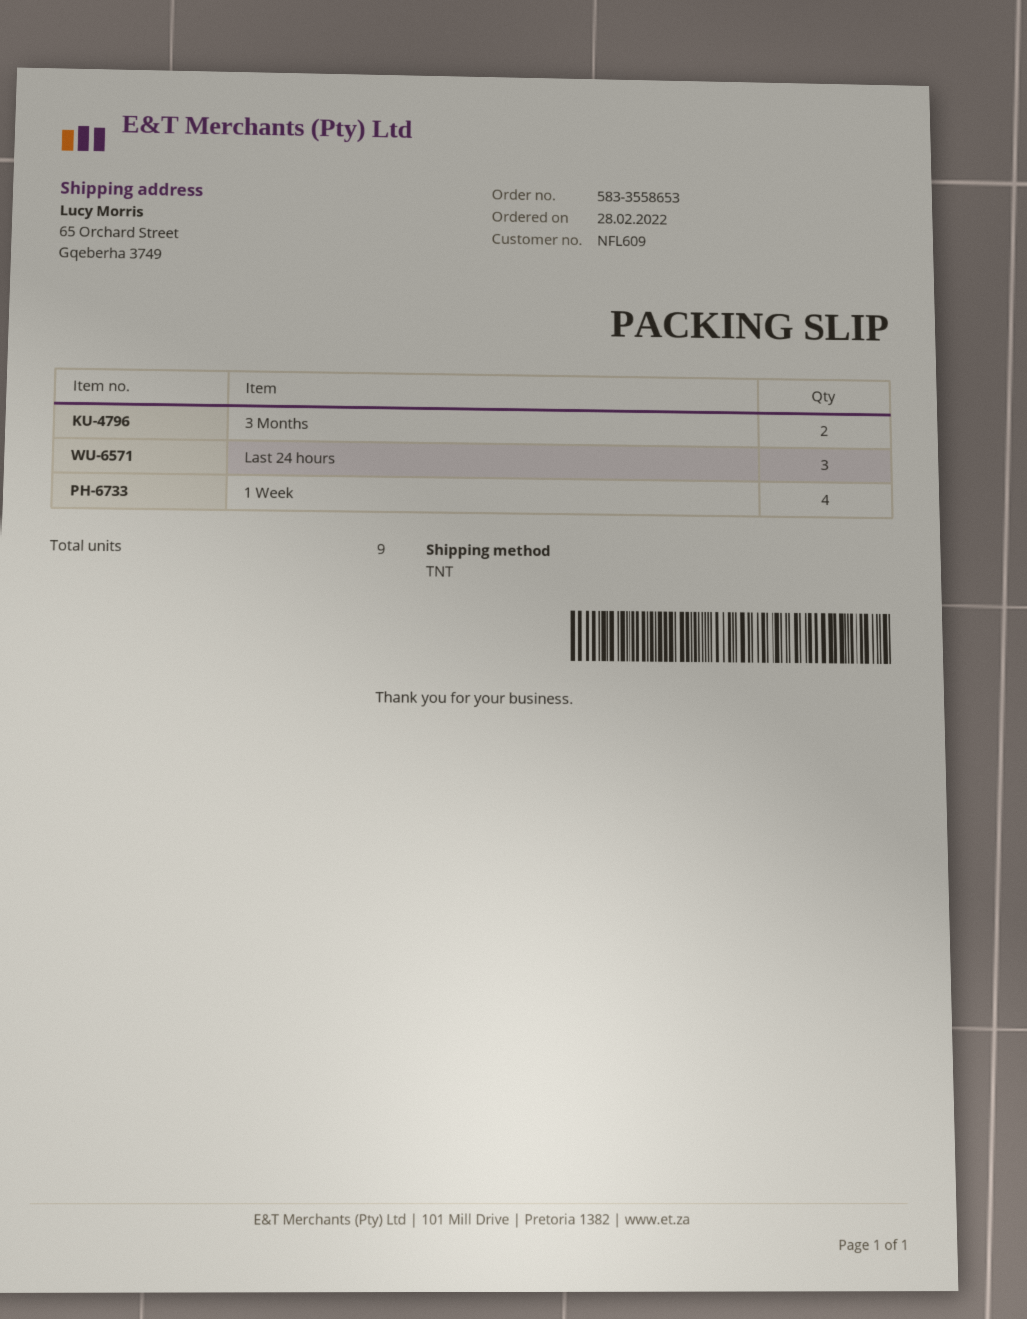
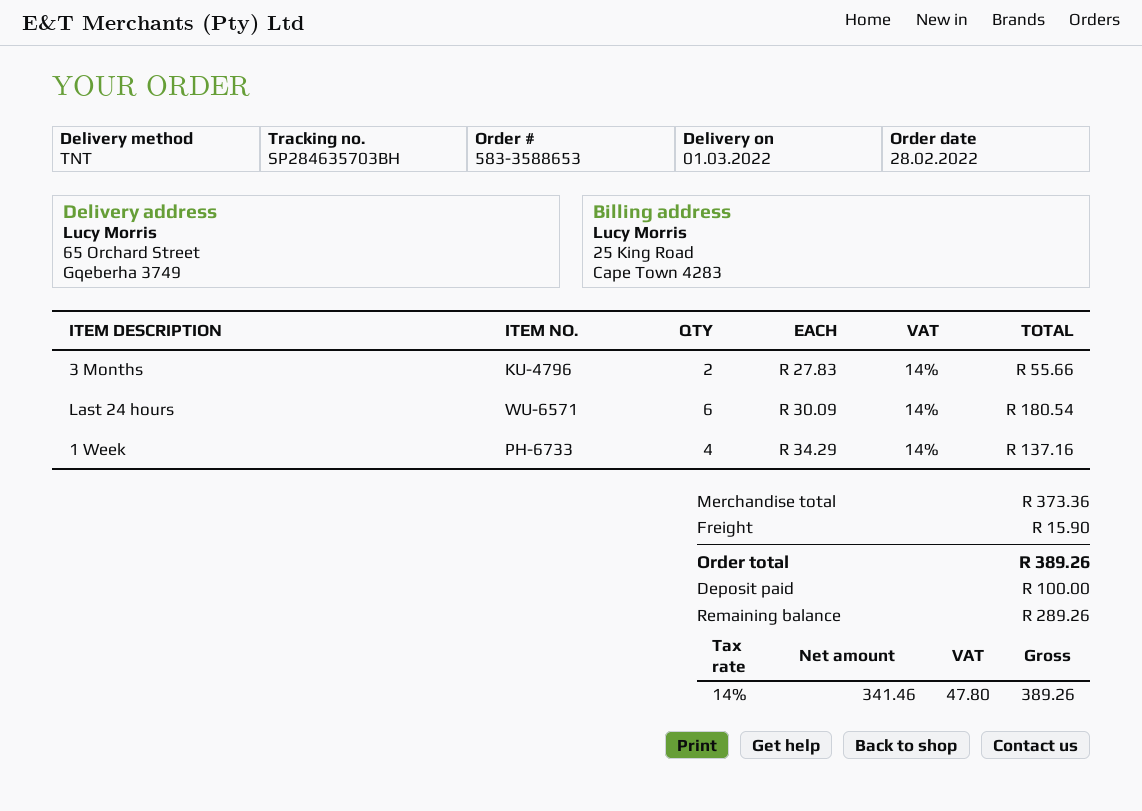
order number: 583-3558653 -> 583-3588653
Last 24 hours: 3 -> 6

